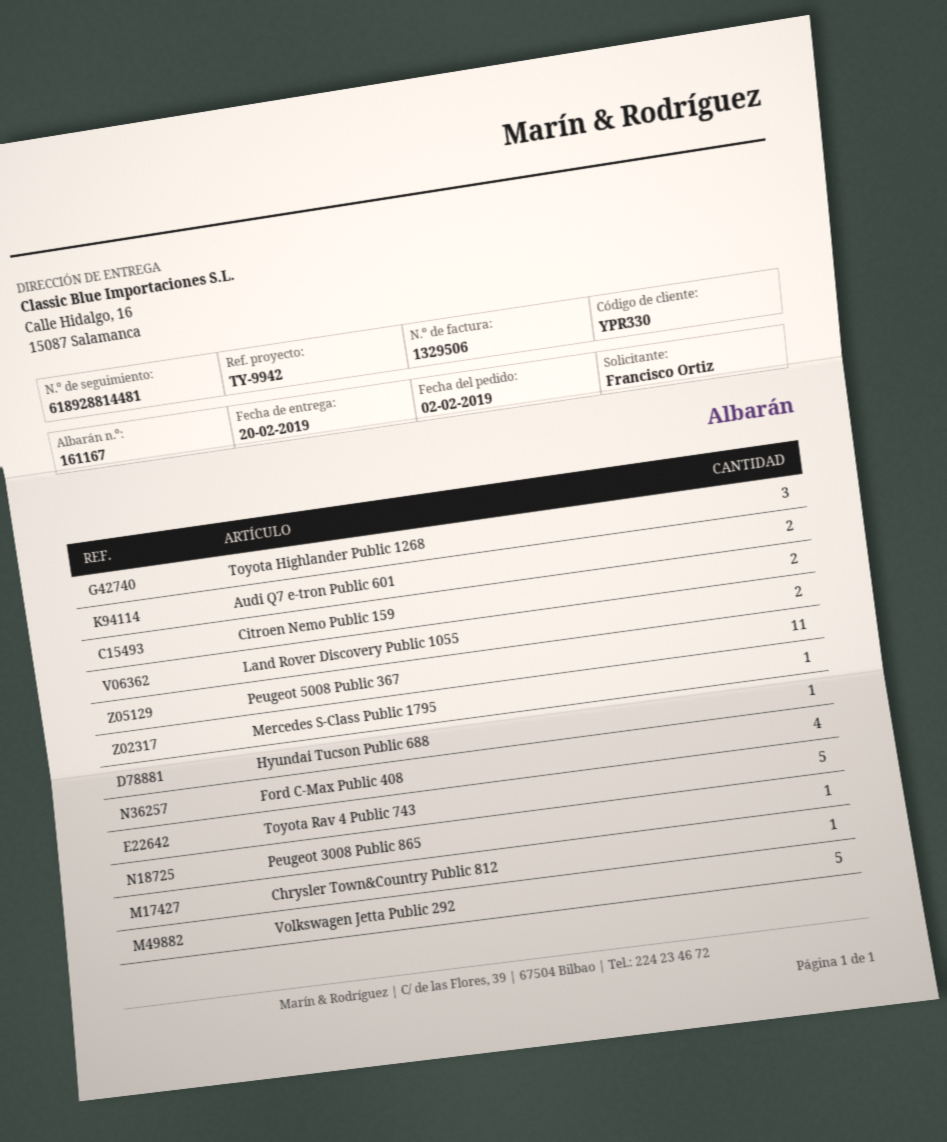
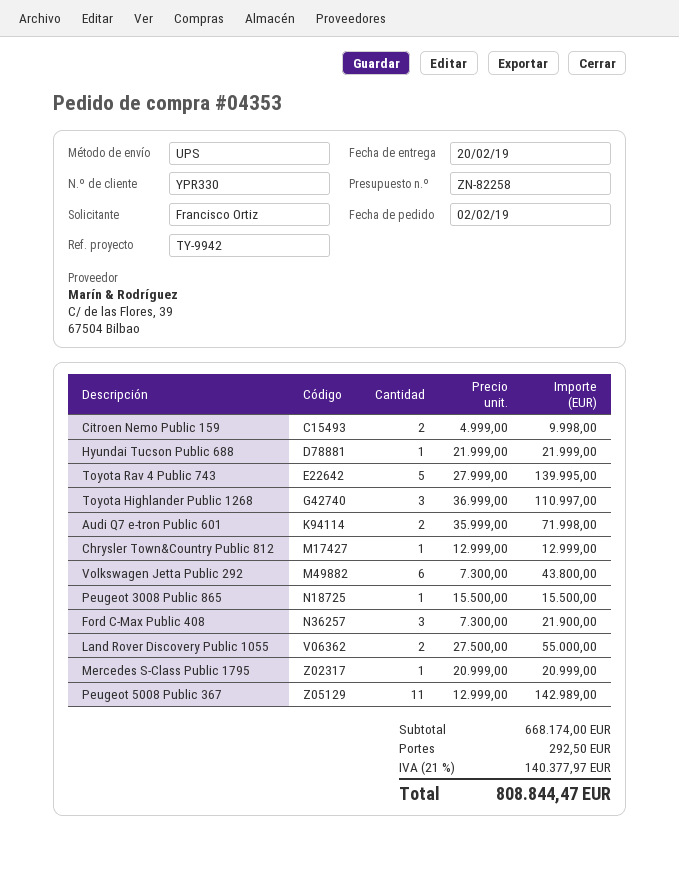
Ford C-Max Public 408: 4 -> 3
Volkswagen Jetta Public 292: 5 -> 6

